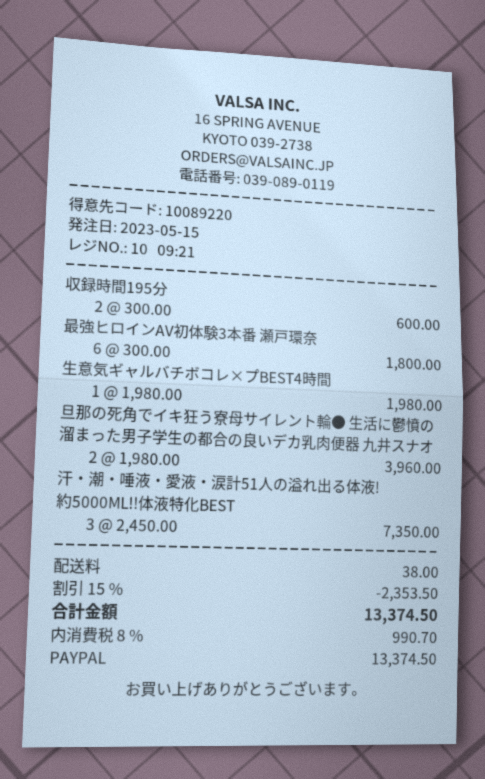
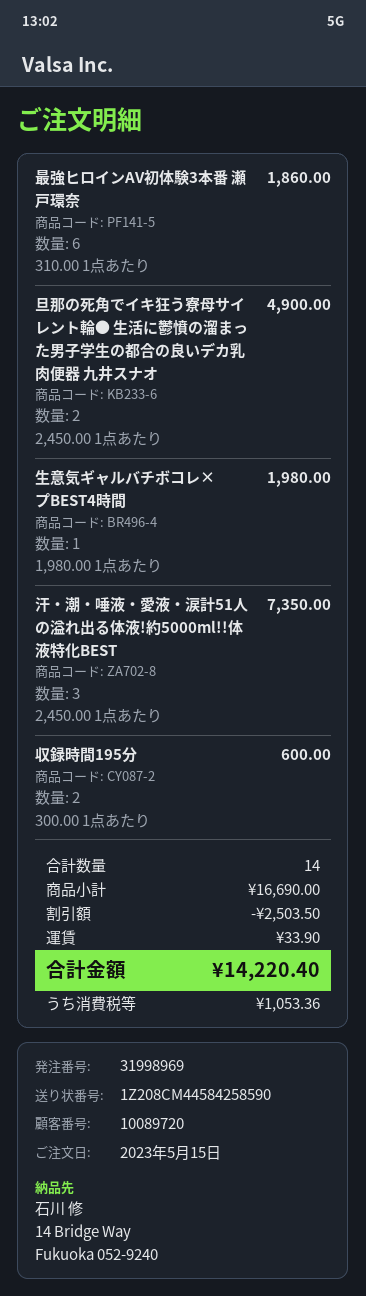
customer number: 10089220 -> 10089720
最強ヒロインAV初体験3本番 瀬戸環奈: 6 x 300.00 = 1800.00 -> 6 x 310.00 = 1860.00
旦那の死角でイキ狂う寮母サイレント輪● 生活に鬱憤の溜まった男子学生の都合の良いデカ乳肉便器 九井スナオ: 2 x 1980.00 = 3960.00 -> 2 x 2450.00 = 4900.00
discount: 2353.50 -> 2503.50
shipping: 38.00 -> 33.90
tax: 990.70 -> 1053.36
total: 13374.50 -> 14220.40

